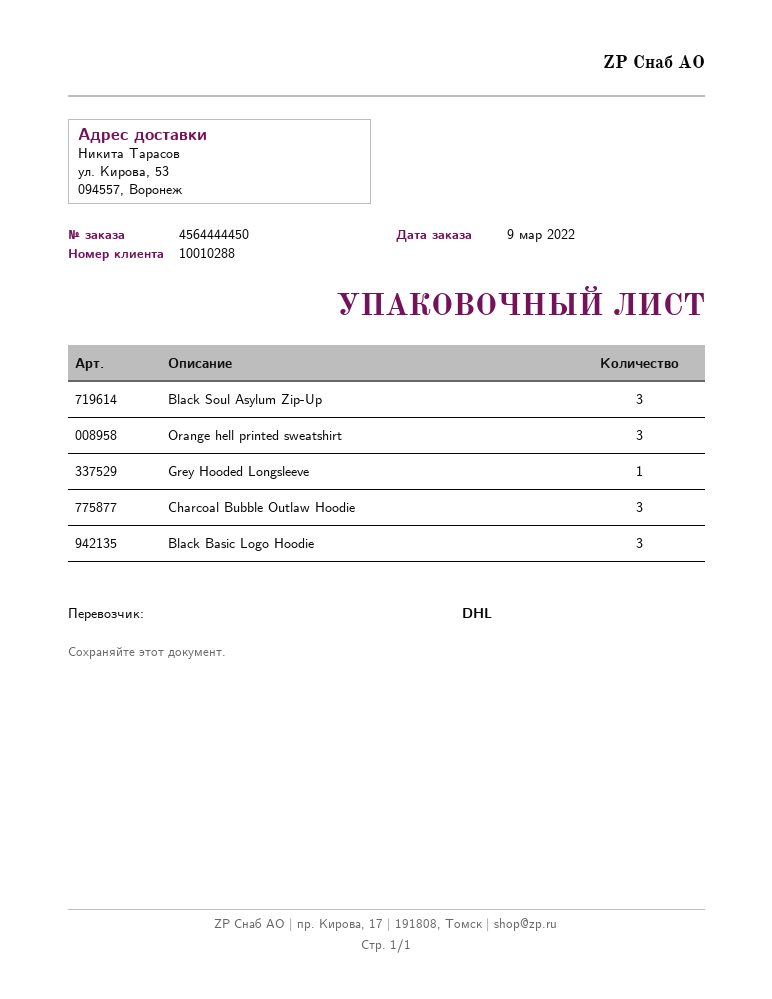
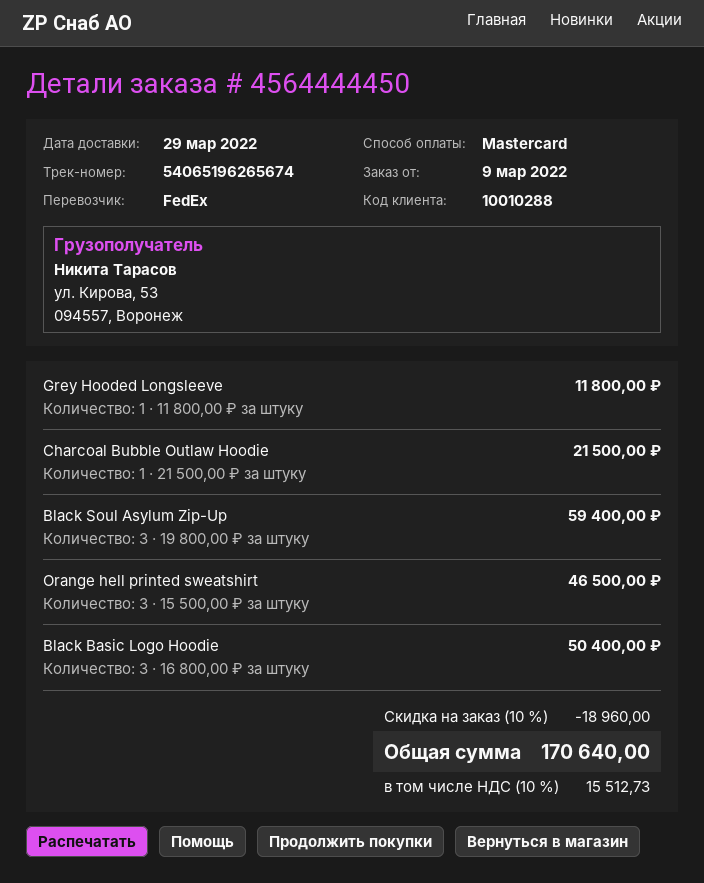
shipping method: DHL -> FedEx
Charcoal Bubble Outlaw Hoodie: 3 -> 1

